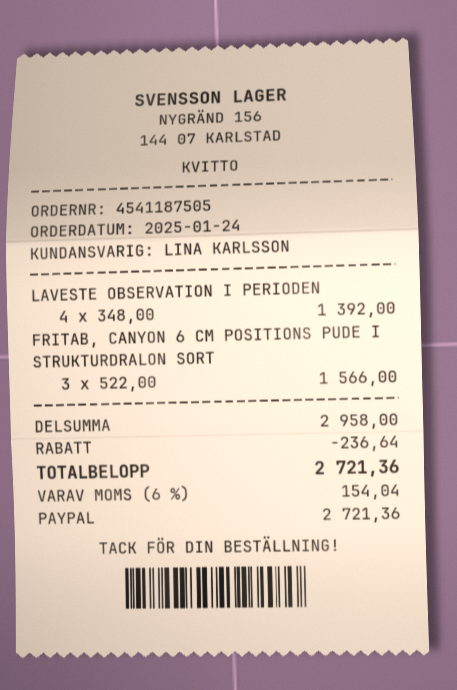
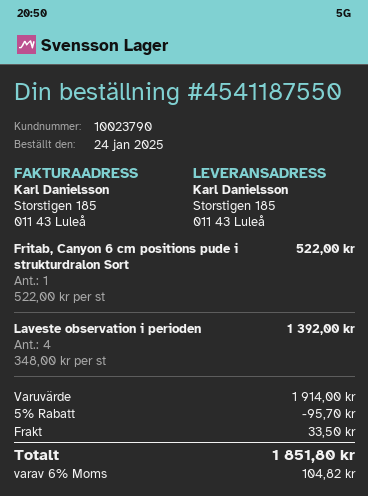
order number: 4541187505 -> 4541187550
FRITAB, CANYON 6 CM POSITIONS PUDE I STRUKTURDRALON SORT: 3 x 522.00 = 1566.00 -> 1 x 522.00 = 522.00
subtotal: 2958.00 -> 1914.00
discount: 236.64 -> 95.70
shipping: none -> 33.50
tax: 6% = 154.04 -> 6% = 104.82
total: 2721.36 -> 1851.80

